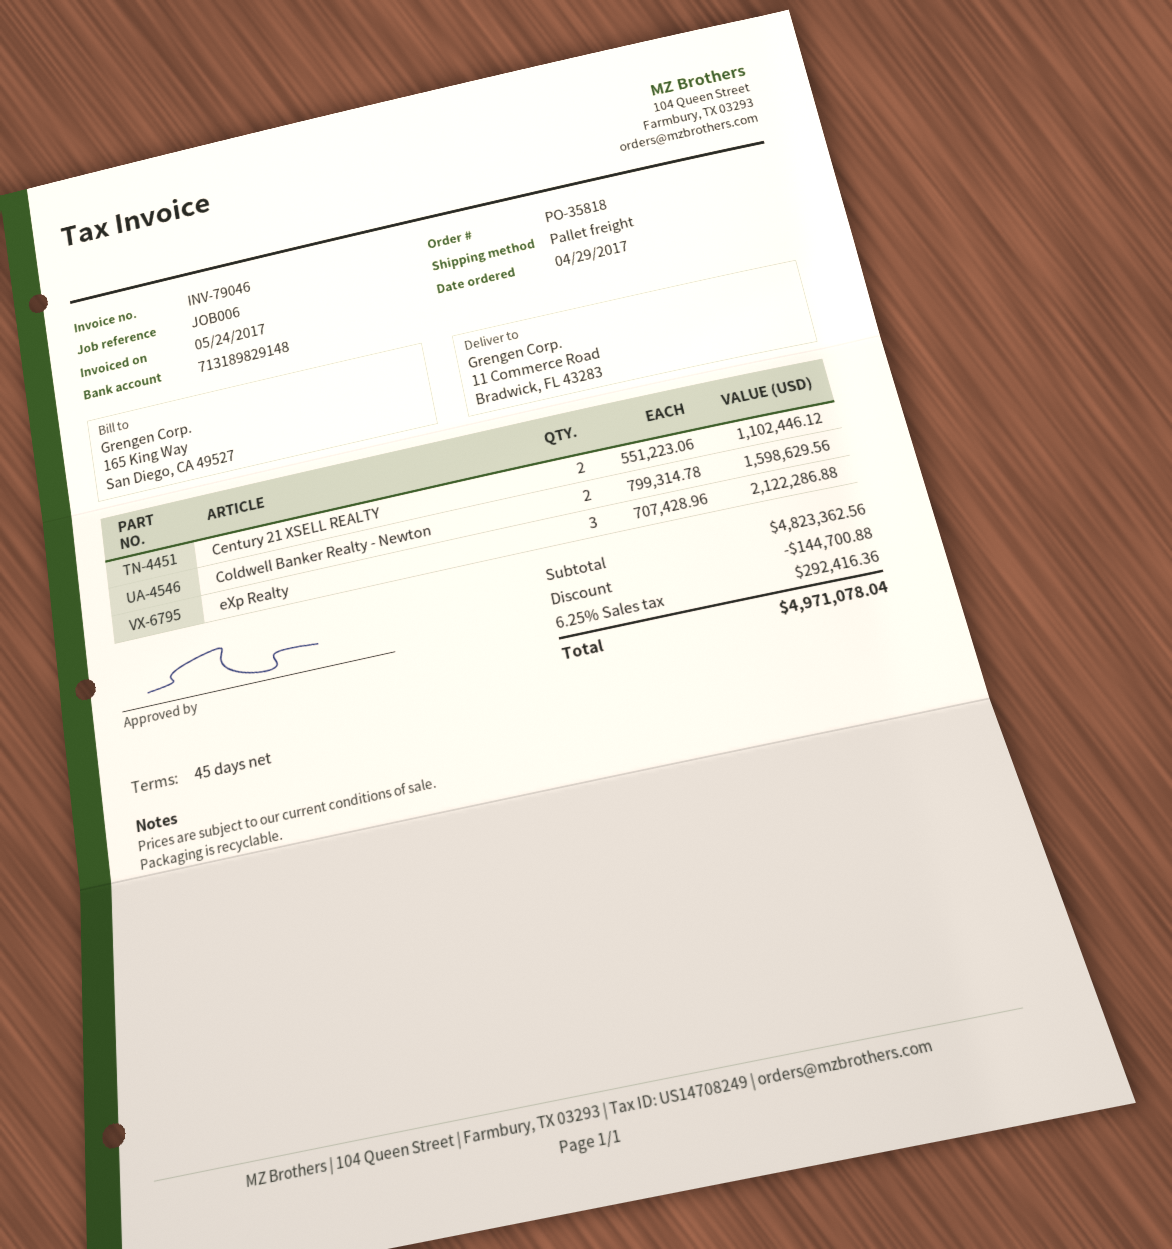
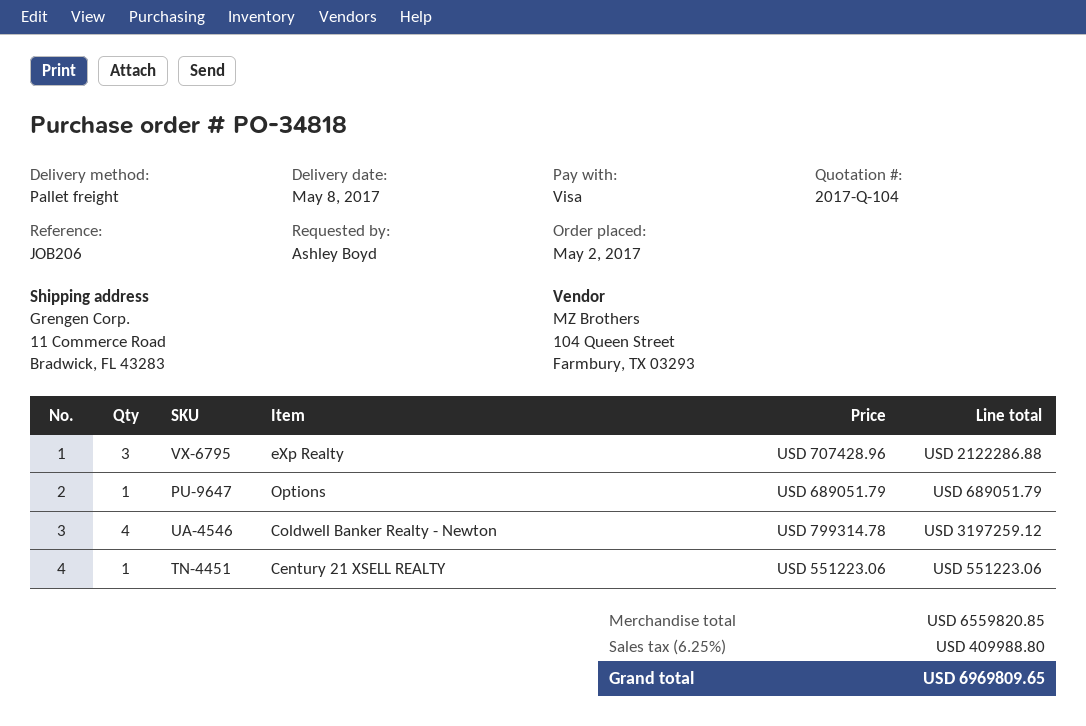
order number: PO-35818 -> PO-34818
order date: 2017-04-29 -> 2017-05-02
reference: JOB006 -> JOB206
Century 21 XSELL REALTY: 2 x 551223.06 = 1102446.12 -> 1 x 551223.06 = 551223.06
Coldwell Banker Realty - Newton: 2 x 799314.78 = 1598629.56 -> 4 x 799314.78 = 3197259.12
Options: none -> 1 x 689051.79 = 689051.79
subtotal: 4823362.56 -> 6559820.85
discount: 144700.88 -> none
tax: 6.25% = 292416.36 -> 6.25% = 409988.80
total: 4971078.04 -> 6969809.65

